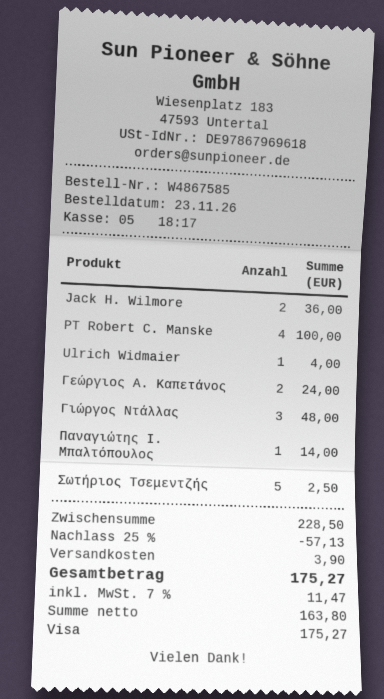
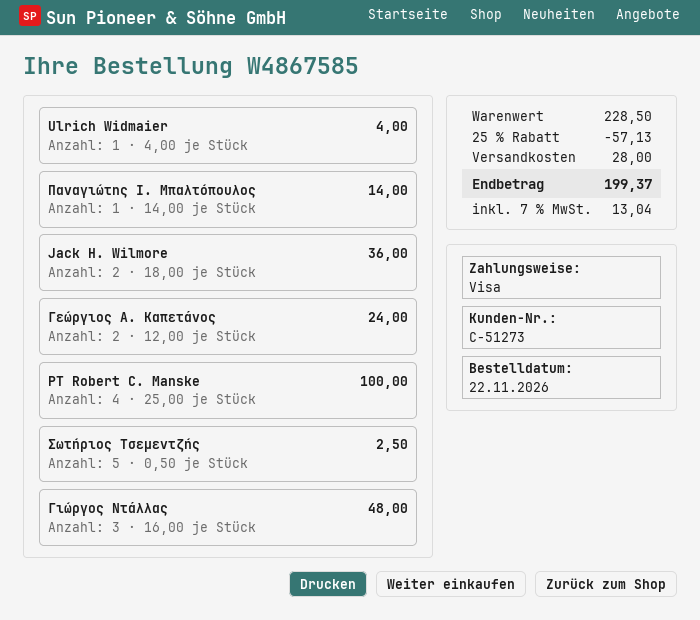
order date: 2026-11-23 -> 2026-11-22
shipping: 3.90 -> 28.00
tax: 7% = 11.47 -> 7% = 13.04
total: 175.27 -> 199.37

